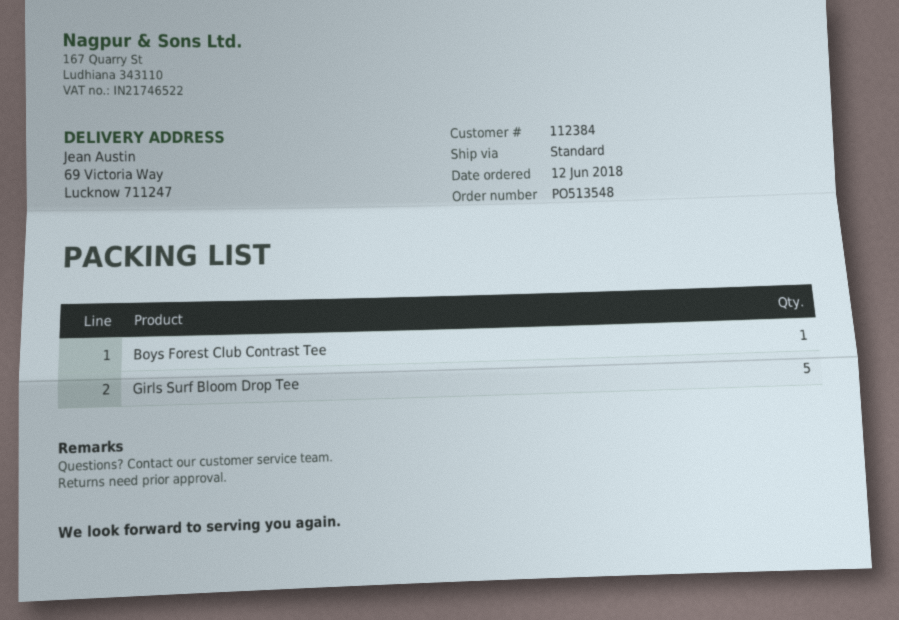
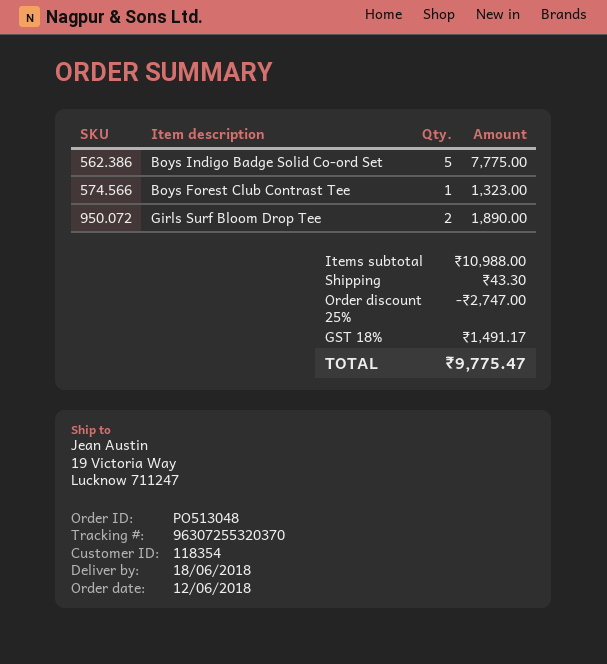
order number: PO513548 -> PO513048
customer number: 112384 -> 118354
ship to: 69 Victoria Way, Lucknow 711247 -> 19 Victoria Way, Lucknow 711247
Girls Surf Bloom Drop Tee: 5 -> 2
Boys Indigo Badge Solid Co-ord Set: none -> 5

